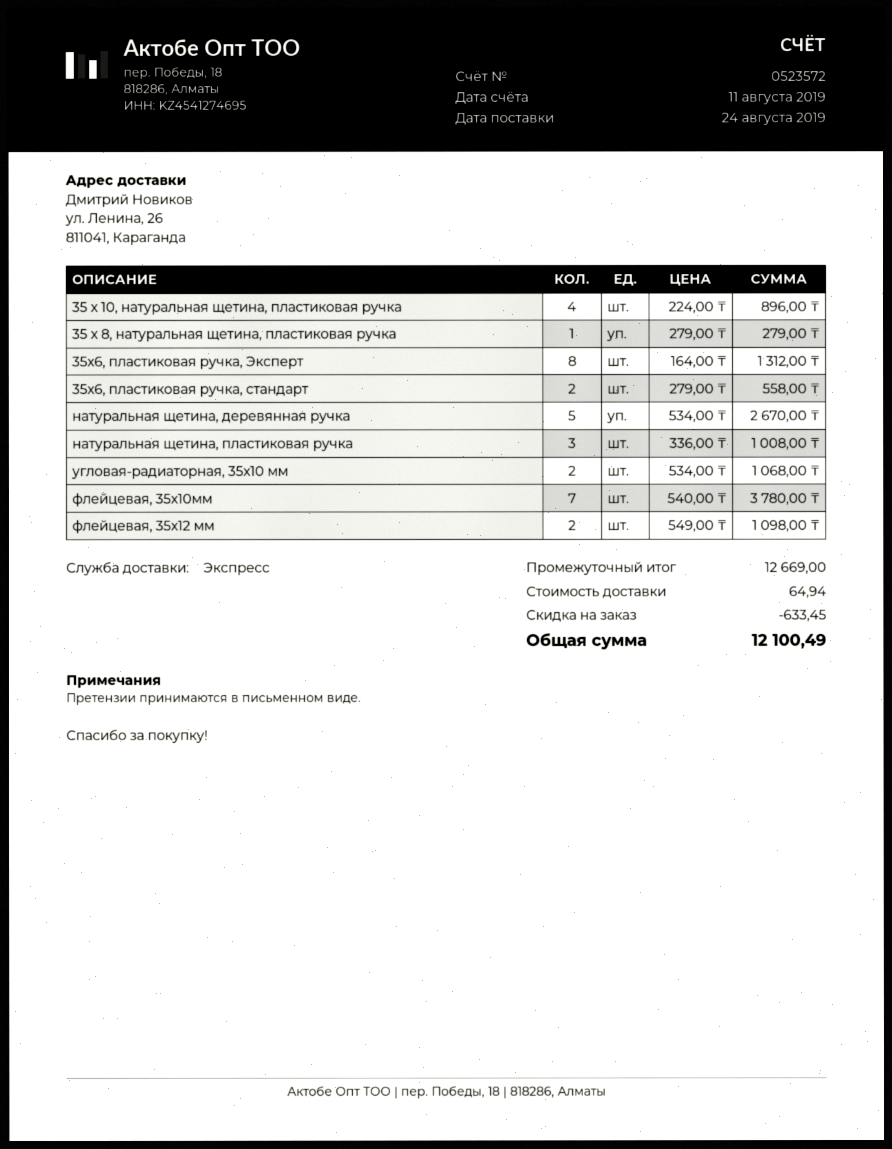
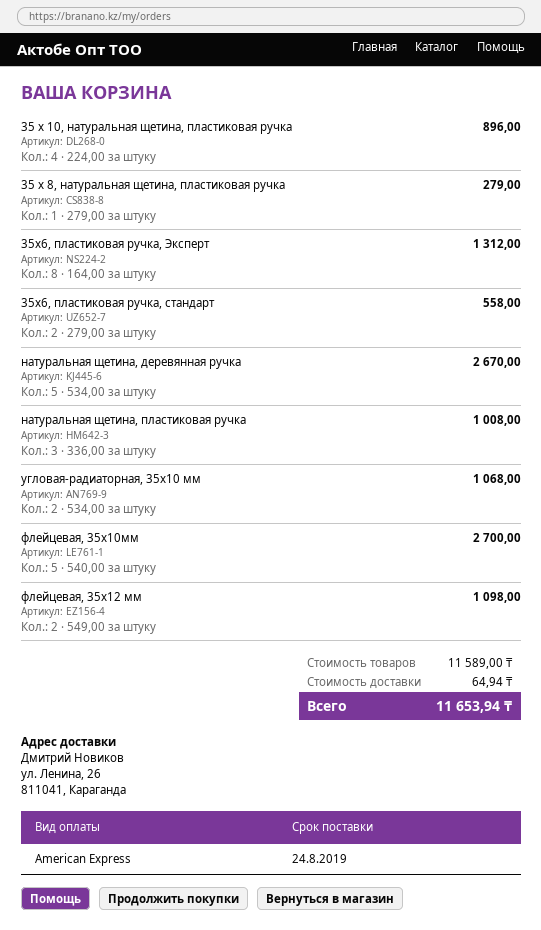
флейцевая, 35x10мм: 7 x 540.00 = 3780.00 -> 5 x 540.00 = 2700.00
subtotal: 12669.00 -> 11589.00
discount: 633.45 -> none
total: 12100.49 -> 11653.94

